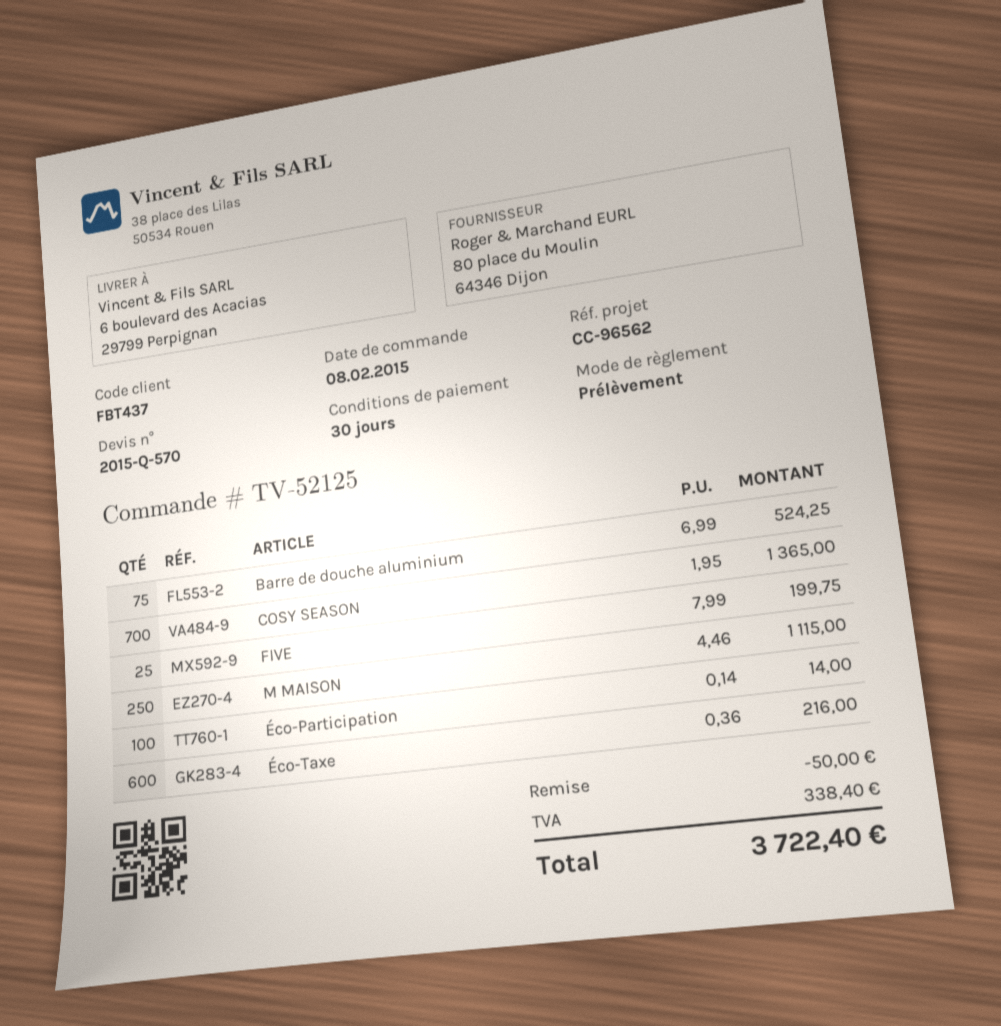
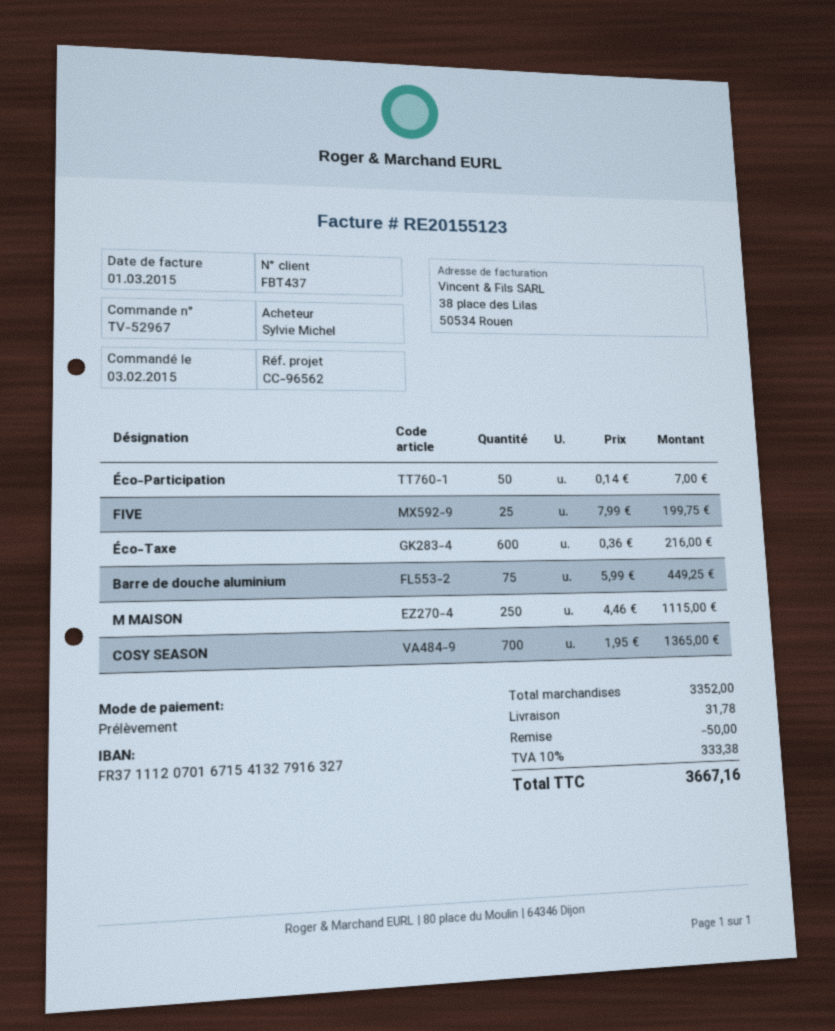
order number: TV-52125 -> TV-52967
order date: 2015-02-08 -> 2015-02-03
Barre de douche aluminium: 75 x 6.99 = 524.25 -> 75 x 5.99 = 449.25
Éco-Participation: 100 x 0.14 = 14.00 -> 50 x 0.14 = 7.00
shipping: none -> 31.78
tax: 338.40 -> 333.38
total: 3722.40 -> 3667.16

